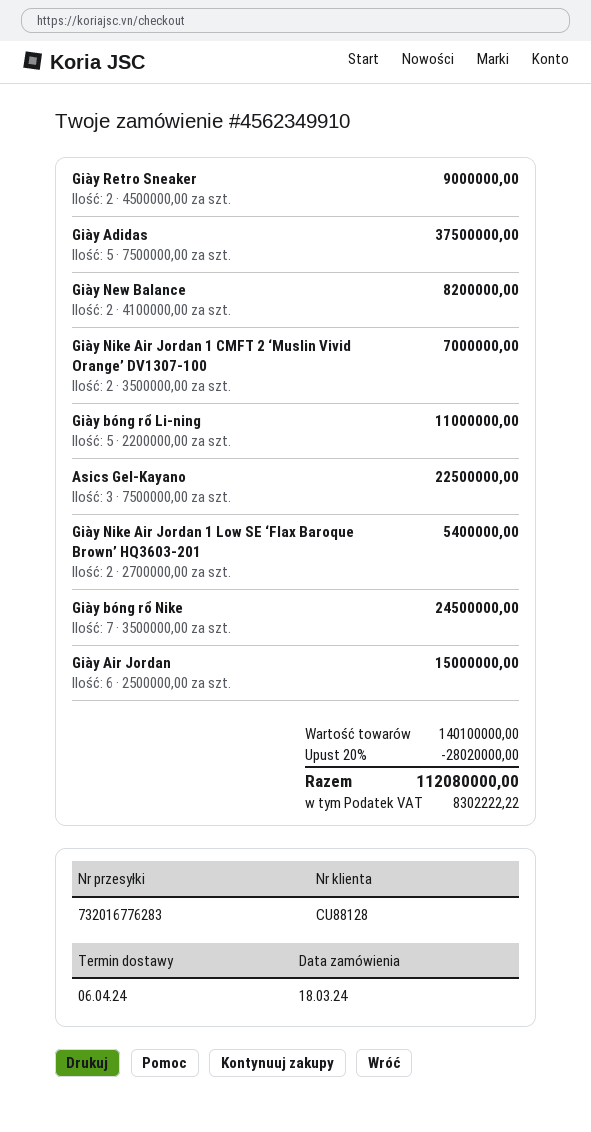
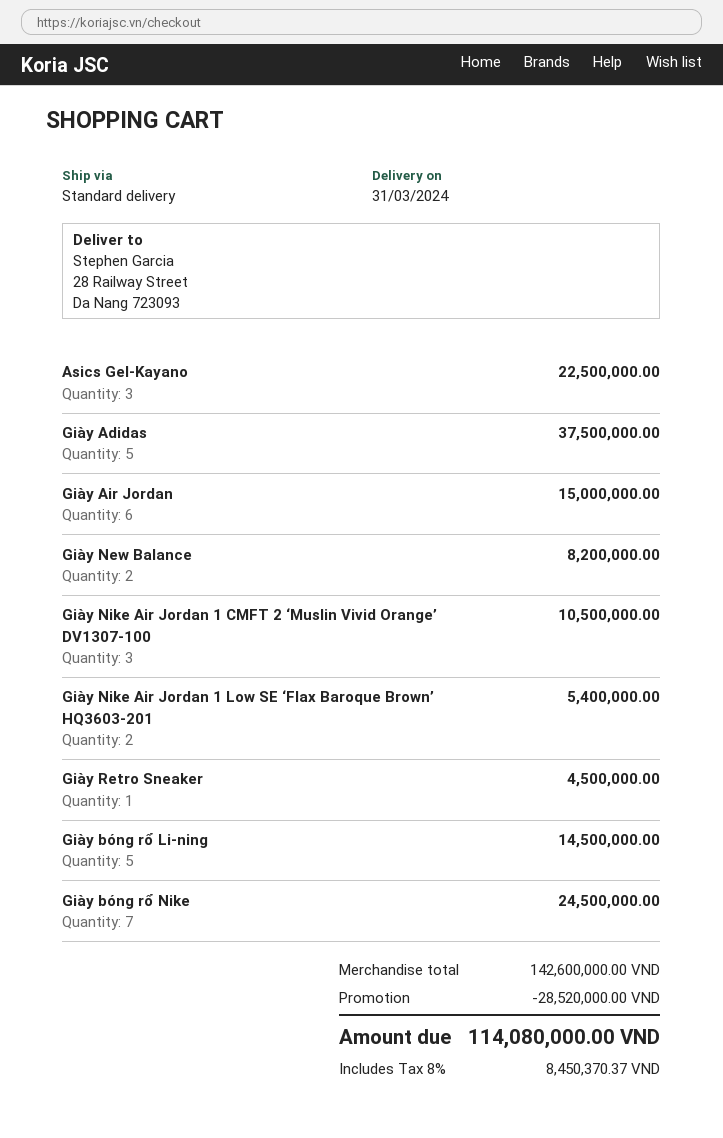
delivery date: 2024-04-06 -> 2024-03-31
Giày Retro Sneaker: 2 for 9000000.00 -> 1 for 4500000.00
Giày Nike Air Jordan 1 CMFT 2 ‘Muslin Vivid Orange’ DV1307-100: 2 for 7000000.00 -> 3 for 10500000.00
Giày bóng rổ Li-ning: 5 for 11000000.00 -> 5 for 14500000.00
subtotal: 140100000.00 -> 142600000.00
discount: 28020000.00 -> 28520000.00
tax: 8302222.22 -> 8450370.37
total: 112080000.00 -> 114080000.00

